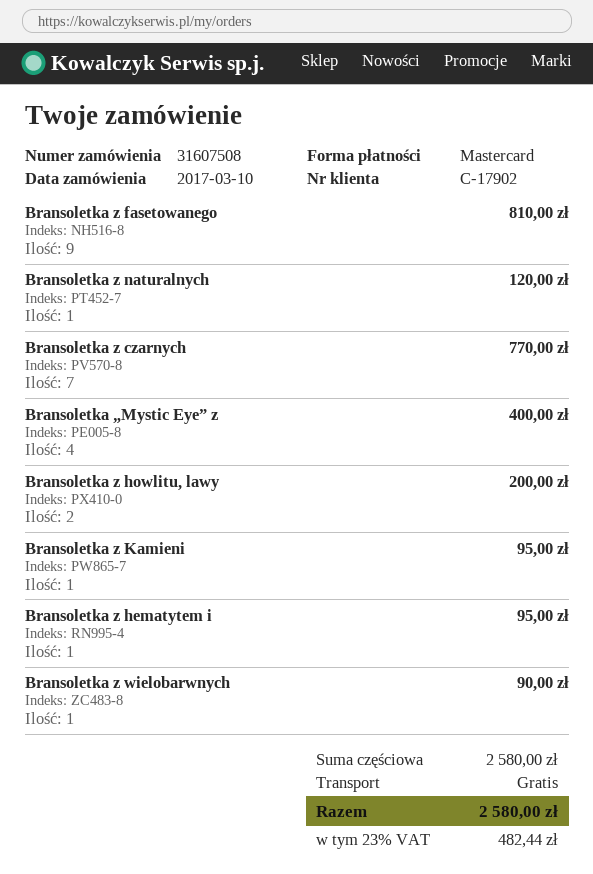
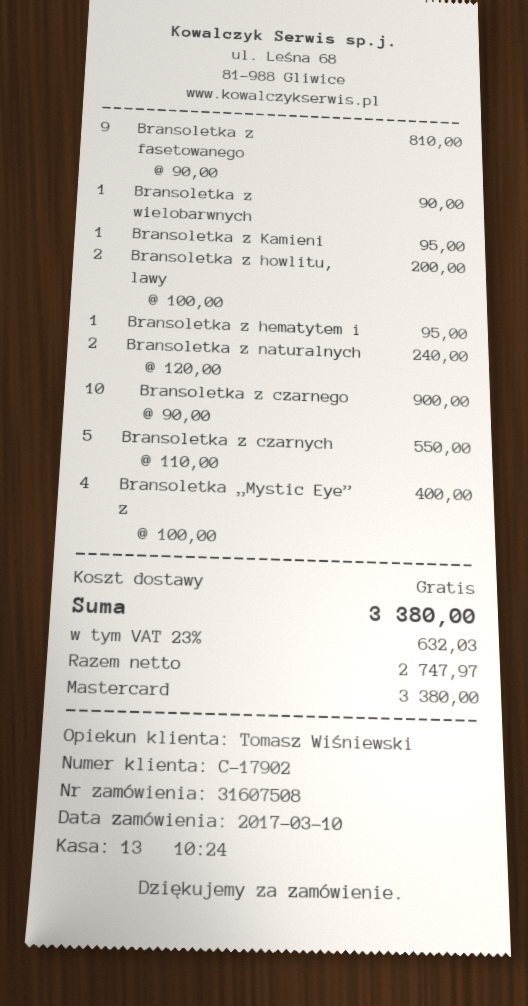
Bransoletka z naturalnych: 1 for 120.00 -> 2 for 240.00
Bransoletka z czarnych: 7 for 770.00 -> 5 for 550.00
Bransoletka z czarnego: none -> 10 for 900.00
tax: 23% = 482.44 -> 23% = 632.03
total: 2580.00 -> 3380.00

